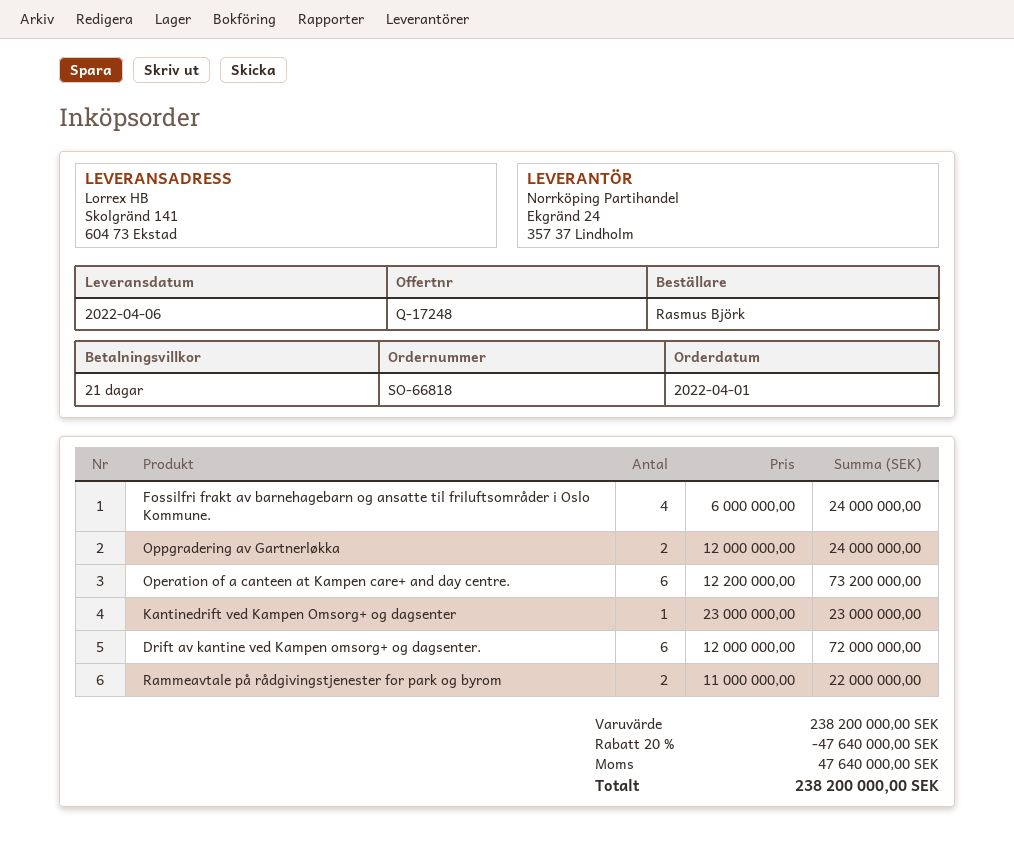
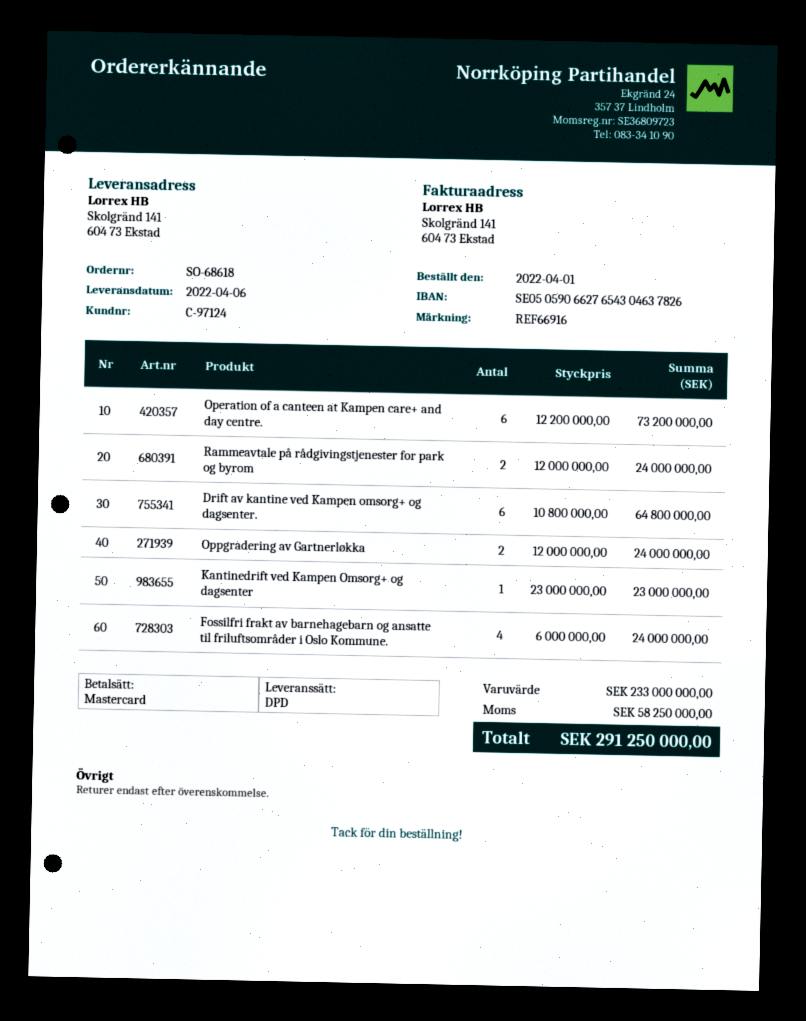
order number: SO-66818 -> SO-68618
Drift av kantine ved Kampen omsorg+ og dagsenter.: 6 x 12000000.00 = 72000000.00 -> 6 x 10800000.00 = 64800000.00
Rammeavtale på rådgivingstjenester for park og byrom: 2 x 11000000.00 = 22000000.00 -> 2 x 12000000.00 = 24000000.00
subtotal: 238200000.00 -> 233000000.00
discount: 20% = 47640000.00 -> none
tax: 47640000.00 -> 58250000.00
total: 238200000.00 -> 291250000.00

